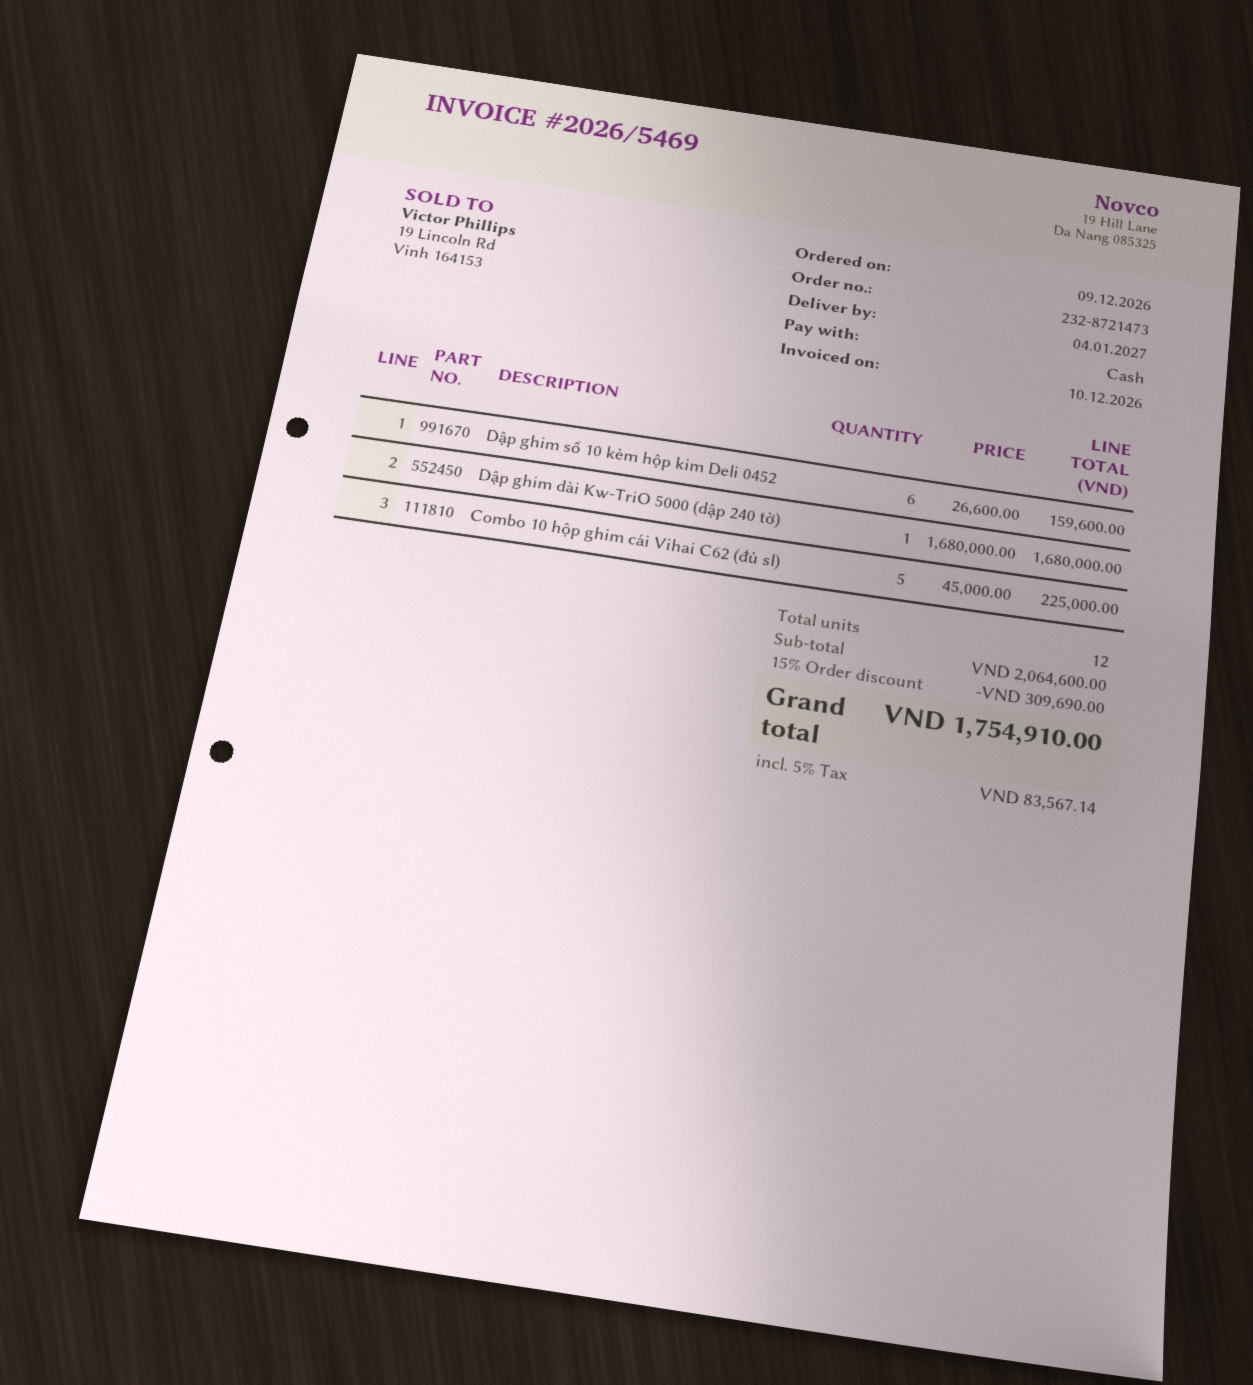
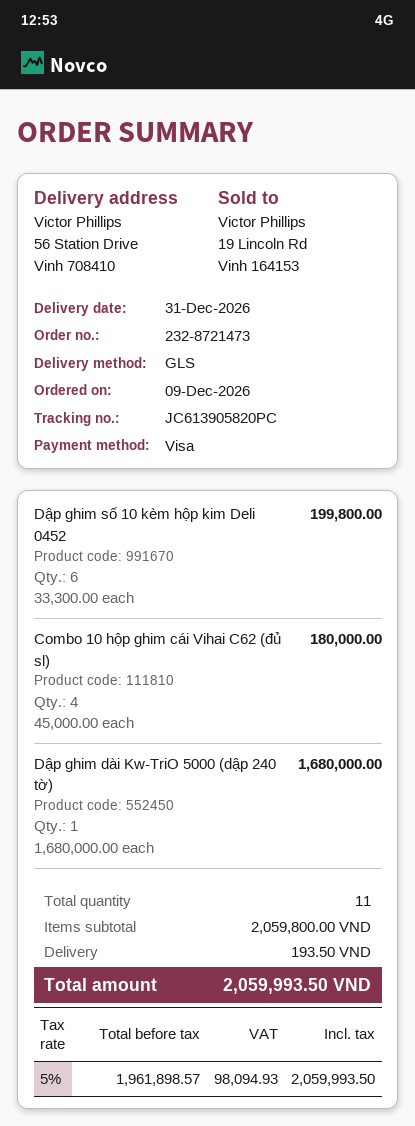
delivery date: 2027-01-04 -> 2026-12-31
payment method: cash -> Visa
Dập ghim số 10 kèm hộp kim Deli 0452: 6 x 26600.00 = 159600.00 -> 6 x 33300.00 = 199800.00
Combo 10 hộp ghim cái Vihai C62 (đủ sl): 5 x 45000.00 = 225000.00 -> 4 x 45000.00 = 180000.00
total quantity: 12 -> 11
subtotal: 2064600.00 -> 2059800.00
discount: 15% = 309690.00 -> none
shipping: none -> 193.50
tax: 5% = 83567.14 -> 5% = 98094.93
total: 1754910.00 -> 2059993.50

